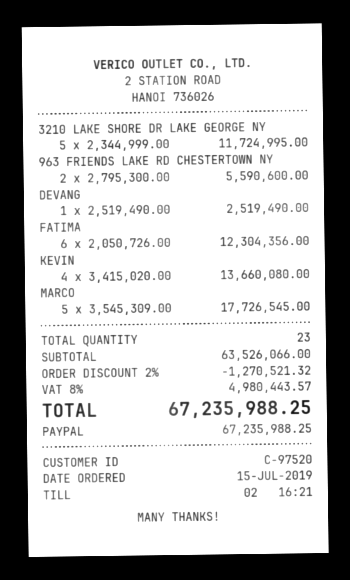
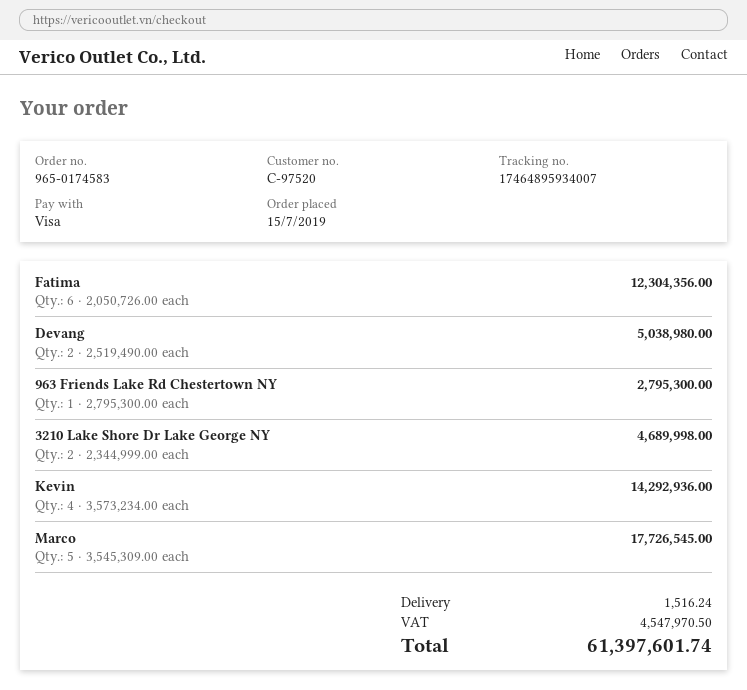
payment method: PayPal -> Visa
3210 LAKE SHORE DR LAKE GEORGE NY: 5 x 2344999.00 = 11724995.00 -> 2 x 2344999.00 = 4689998.00
963 FRIENDS LAKE RD CHESTERTOWN NY: 2 x 2795300.00 = 5590600.00 -> 1 x 2795300.00 = 2795300.00
DEVANG: 1 x 2519490.00 = 2519490.00 -> 2 x 2519490.00 = 5038980.00
KEVIN: 4 x 3415020.00 = 13660080.00 -> 4 x 3573234.00 = 14292936.00
discount: 2% = 1270521.32 -> none
shipping: none -> 1516.24
tax: 4980443.57 -> 4547970.50
total: 67235988.25 -> 61397601.74

